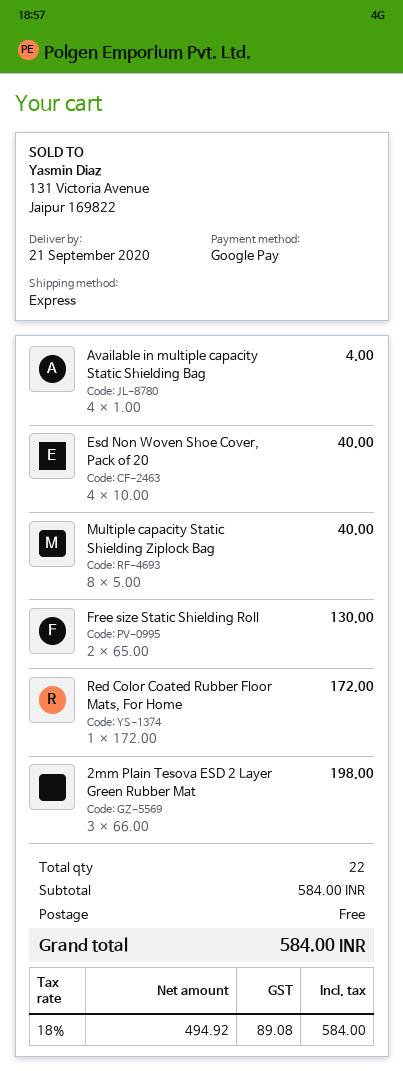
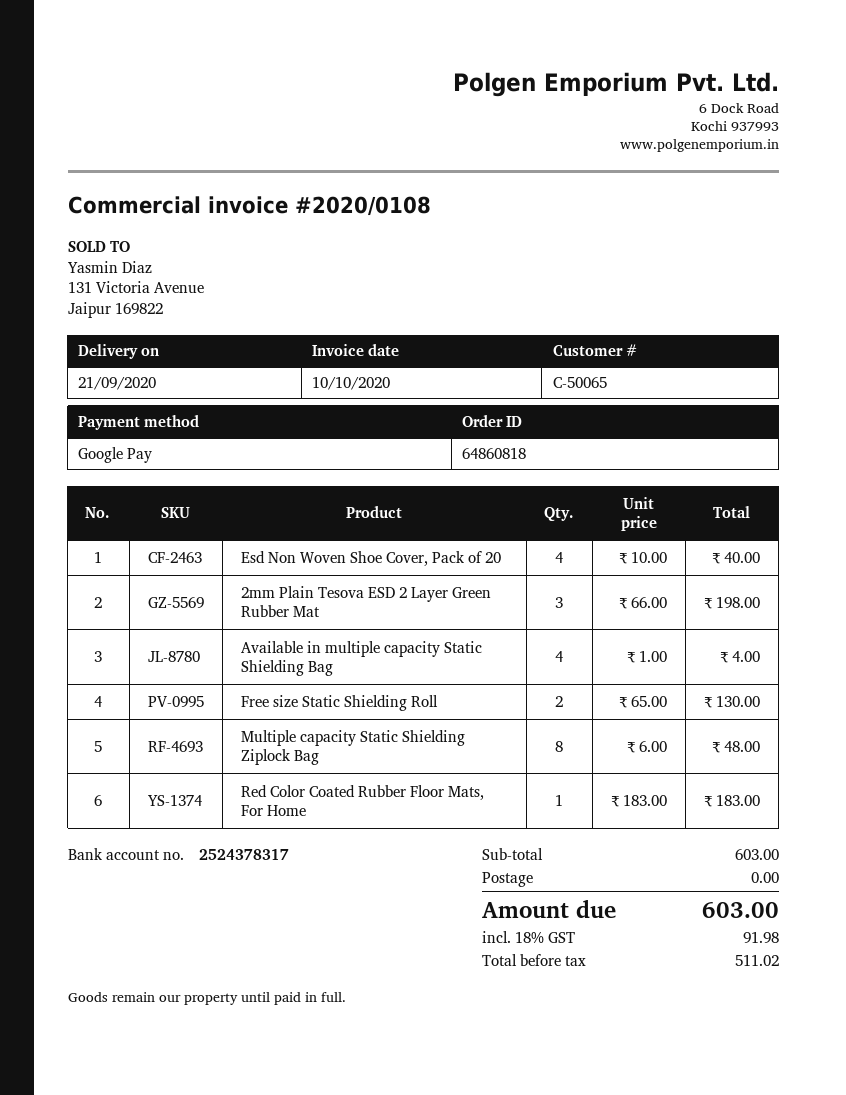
Multiple capacity Static Shielding Ziplock Bag: 8 x 5.00 = 40.00 -> 8 x 6.00 = 48.00
Red Color Coated Rubber Floor Mats, For Home: 1 x 172.00 = 172.00 -> 1 x 183.00 = 183.00
subtotal: 584.00 -> 603.00
net: 494.92 -> 511.02
tax: 18% = 89.08 -> 18% = 91.98
total: 584.00 -> 603.00

